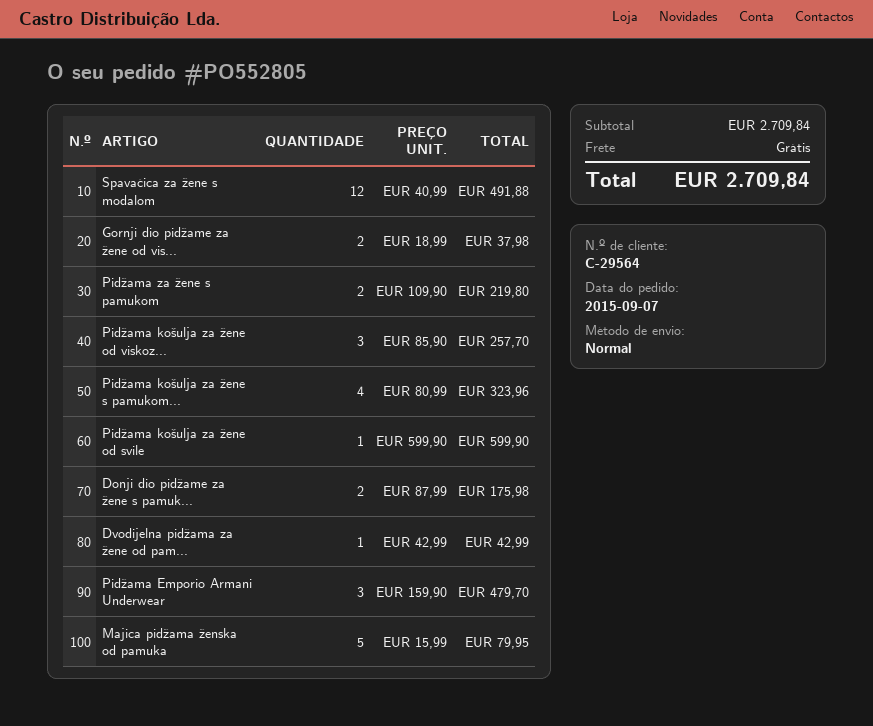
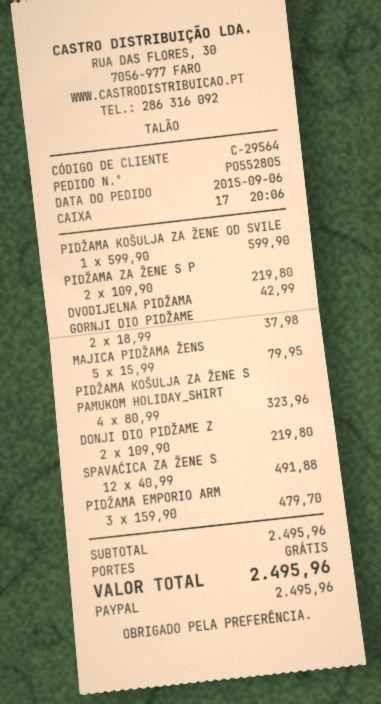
order date: 2015-09-07 -> 2015-09-06
Pidžama košulja za žene od viskoz...: 3 x 85.90 = 257.70 -> none
Donji dio pidžame za žene s pamuk...: 2 x 87.99 = 175.98 -> 2 x 109.90 = 219.80
subtotal: 2709.84 -> 2495.96
total: 2709.84 -> 2495.96

